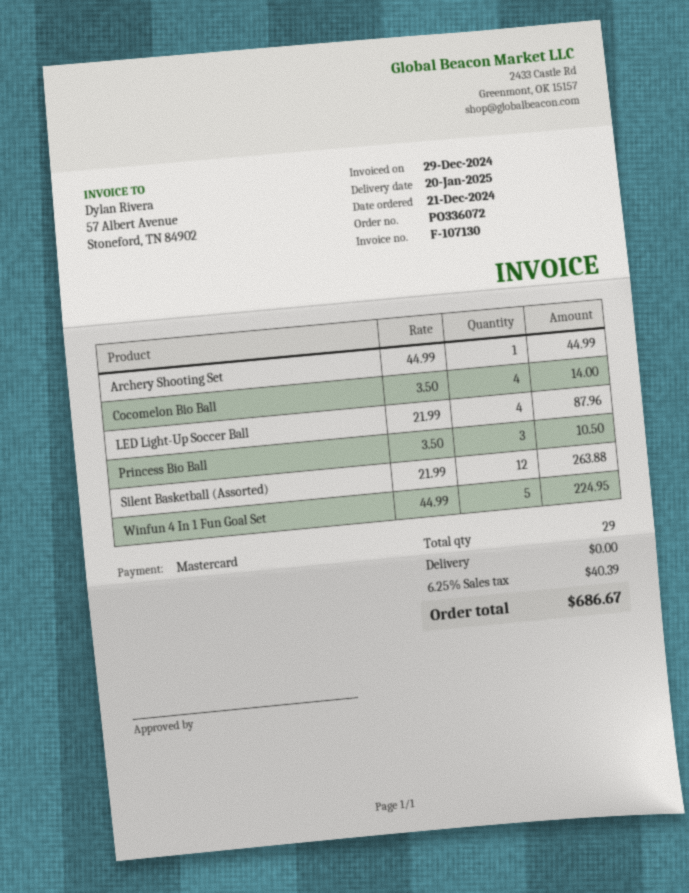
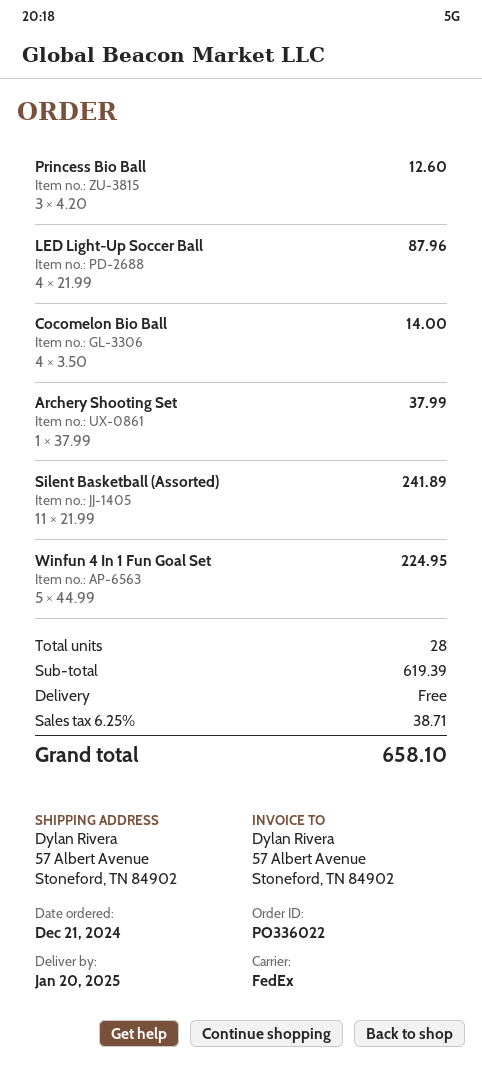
order number: PO336072 -> PO336022
Archery Shooting Set: 1 x 44.99 = 44.99 -> 1 x 37.99 = 37.99
Princess Bio Ball: 3 x 3.50 = 10.50 -> 3 x 4.20 = 12.60
Silent Basketball (Assorted): 12 x 21.99 = 263.88 -> 11 x 21.99 = 241.89
total quantity: 29 -> 28
tax: 6.25% = 40.39 -> 6.25% = 38.71
total: 686.67 -> 658.10

